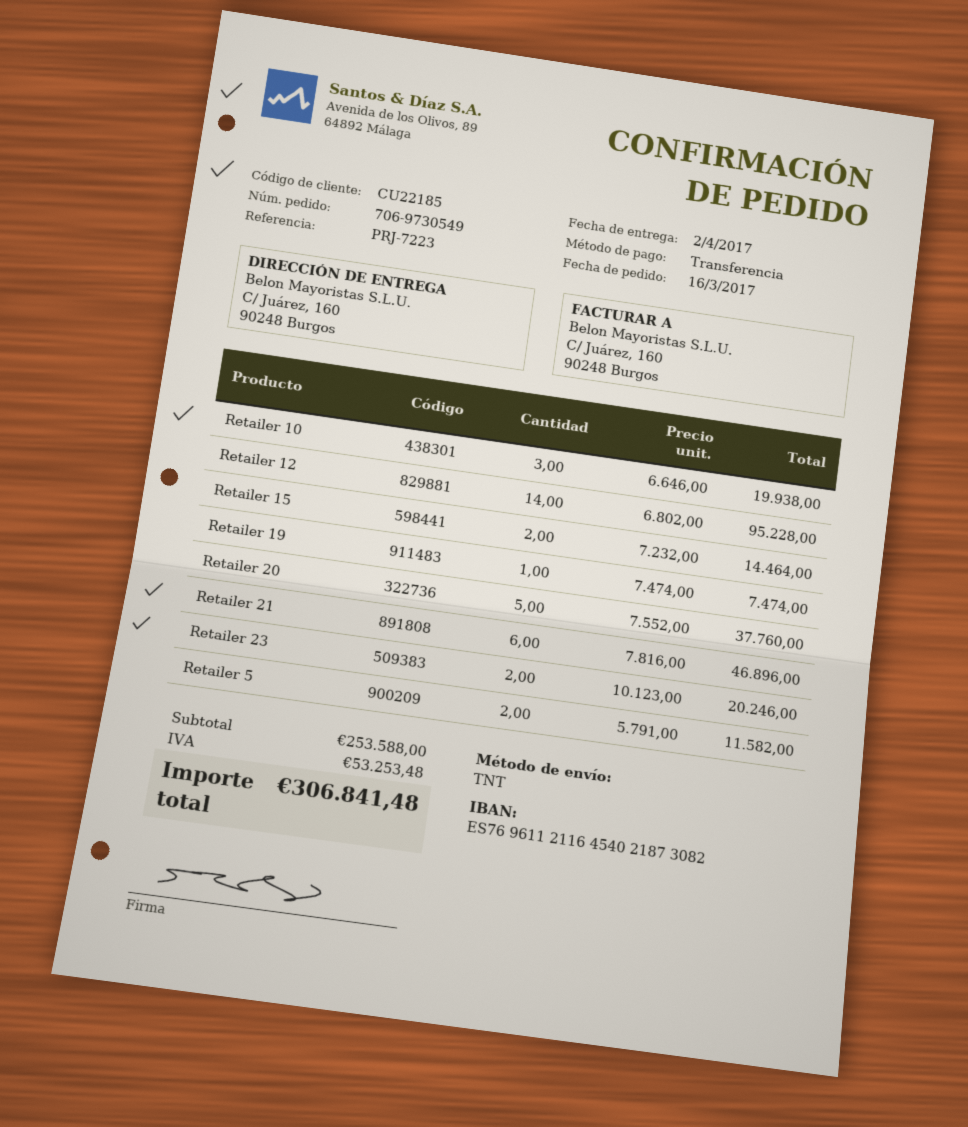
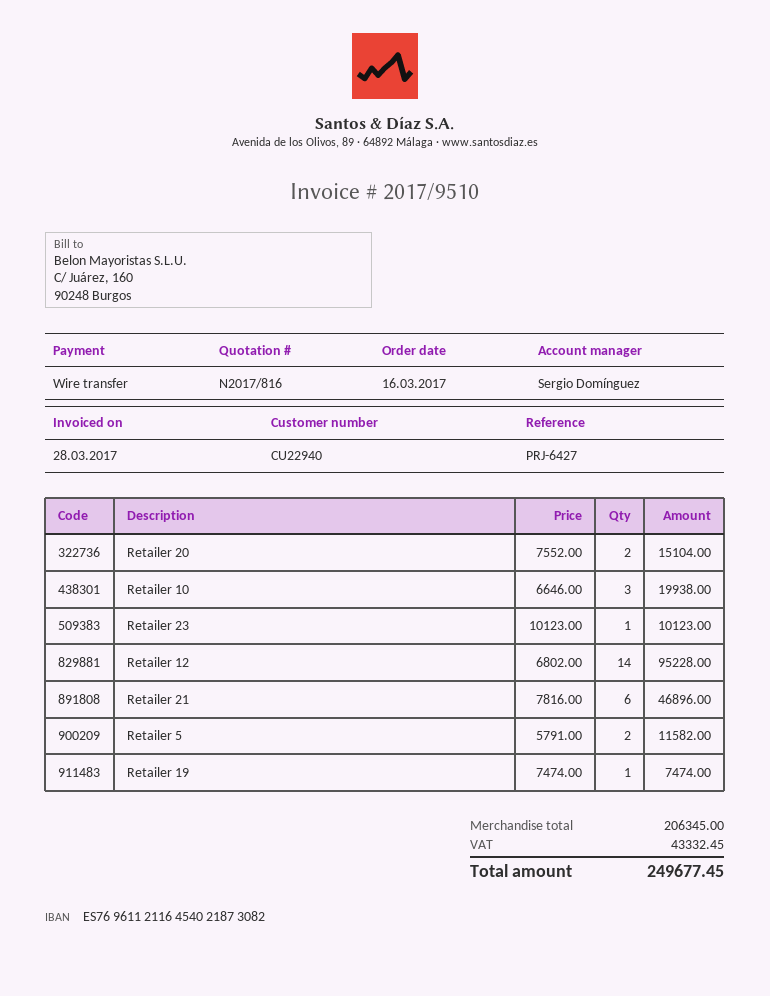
customer number: CU22185 -> CU22940
reference: PRJ-7223 -> PRJ-6427
Retailer 15: 2 x 7232.00 = 14464.00 -> none
Retailer 20: 5 x 7552.00 = 37760.00 -> 2 x 7552.00 = 15104.00
Retailer 23: 2 x 10123.00 = 20246.00 -> 1 x 10123.00 = 10123.00
subtotal: 253588.00 -> 206345.00
tax: 53253.48 -> 43332.45
total: 306841.48 -> 249677.45

